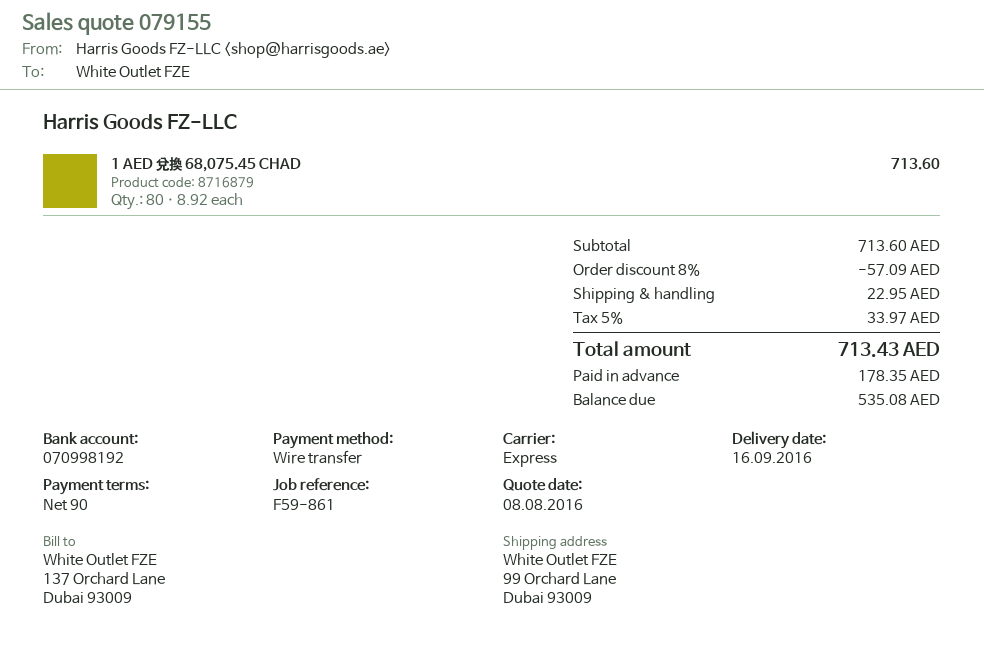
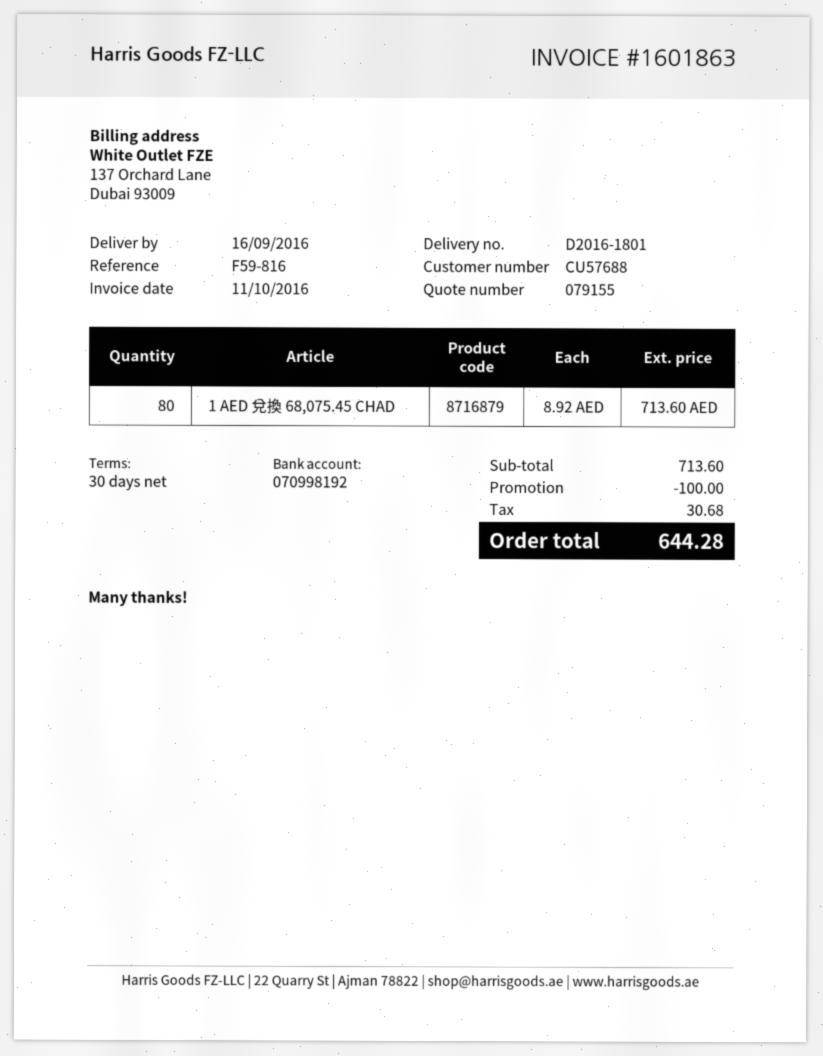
payment terms: 90 days -> 30 days
reference: F59-861 -> F59-816
discount: 57.09 -> 100.00
shipping: 22.95 -> none
tax: 33.97 -> 30.68
total: 713.43 -> 644.28

